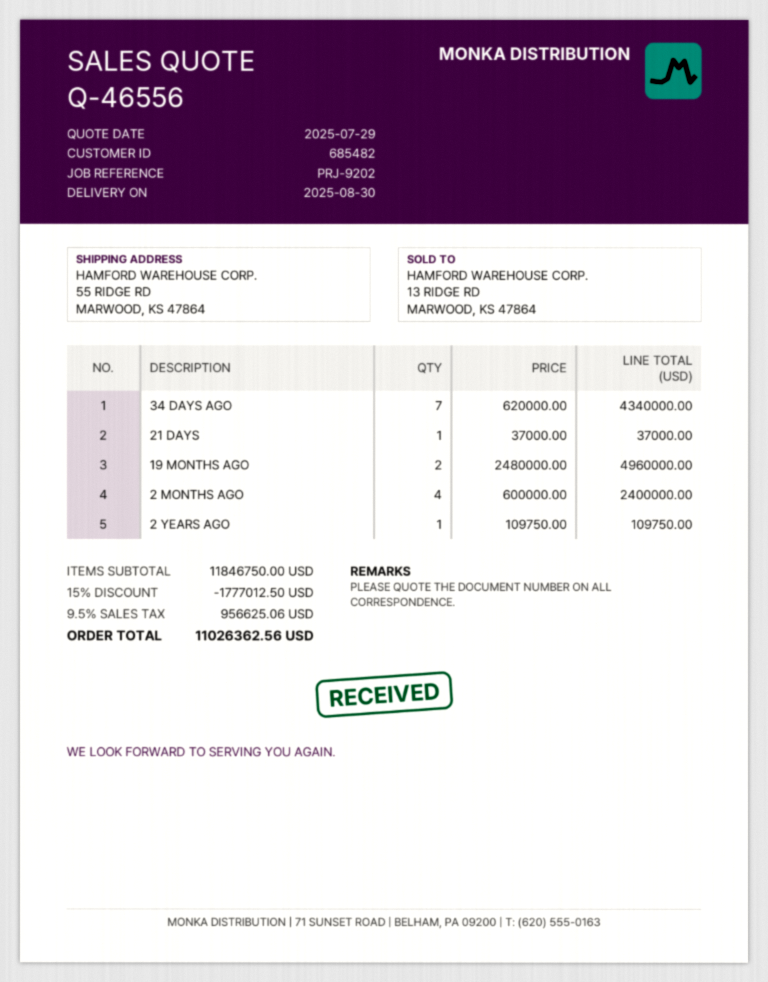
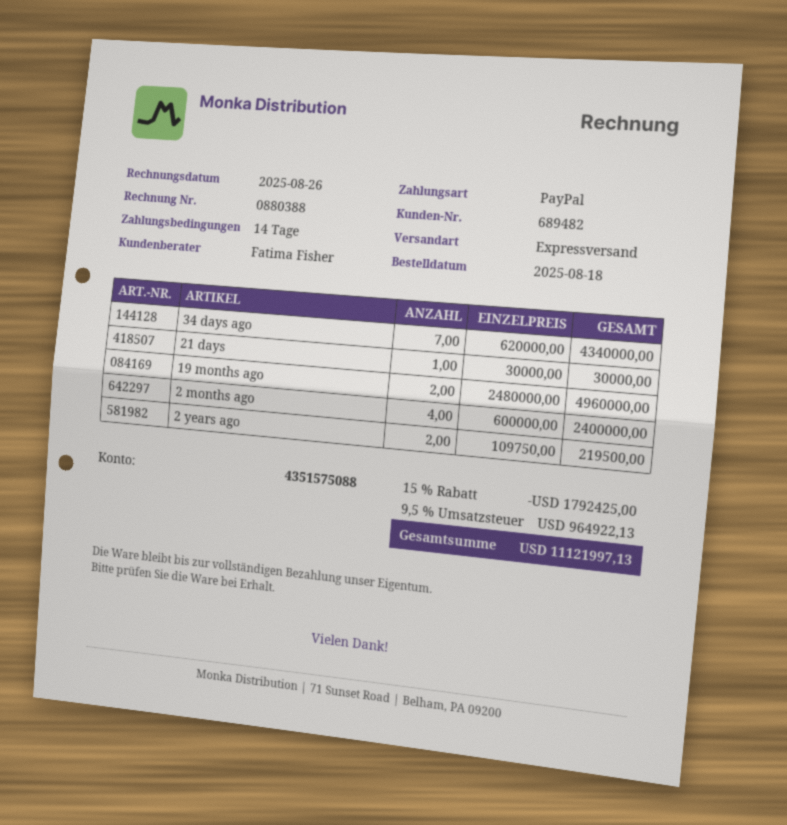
customer number: 685482 -> 689482
21 DAYS: 1 x 37000.00 = 37000.00 -> 1 x 30000.00 = 30000.00
2 YEARS AGO: 1 x 109750.00 = 109750.00 -> 2 x 109750.00 = 219500.00
discount: 15% = 1777012.50 -> 15% = 1792425.00
tax: 9.5% = 956625.06 -> 9.5% = 964922.13
total: 11026362.56 -> 11121997.13

